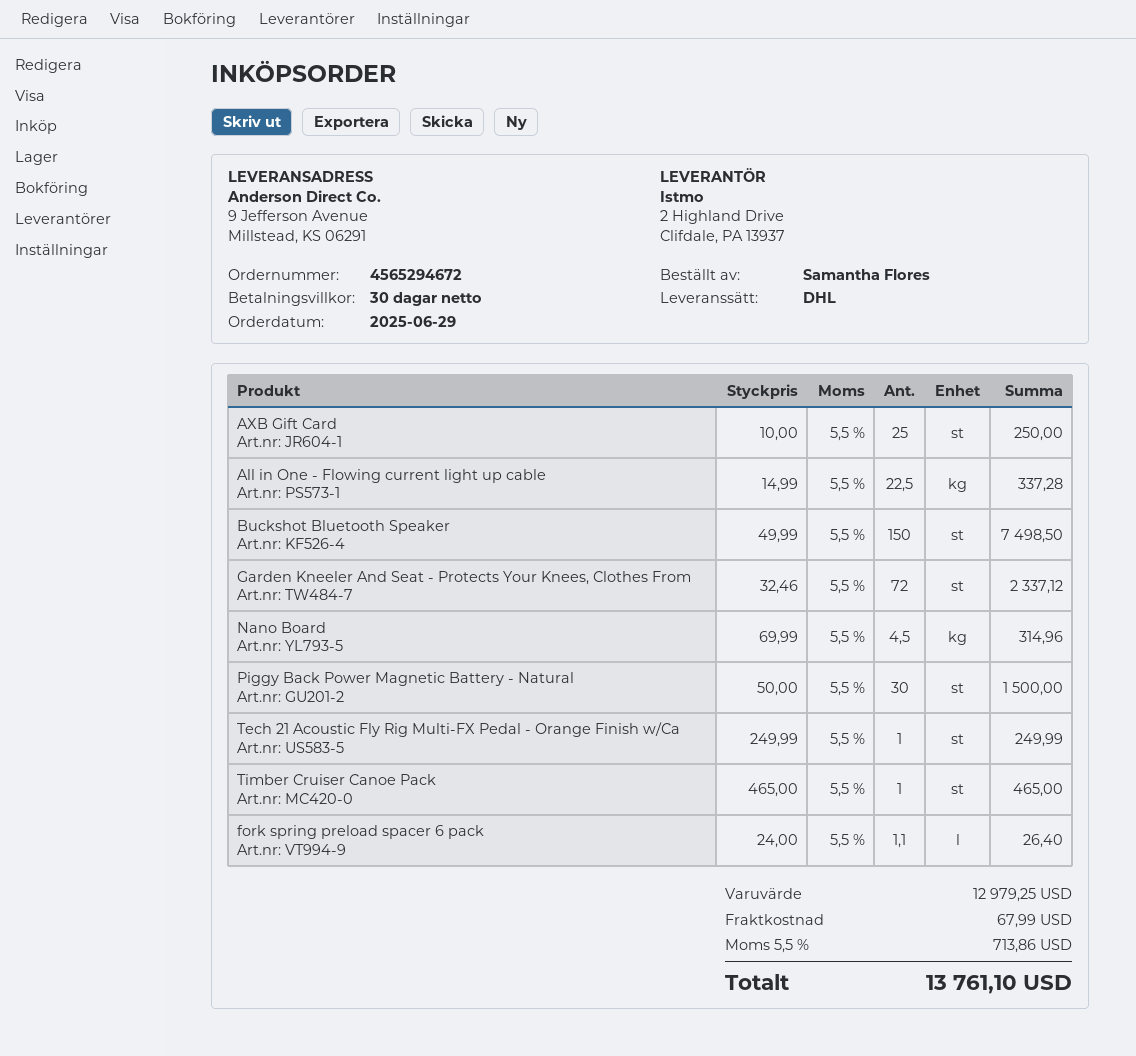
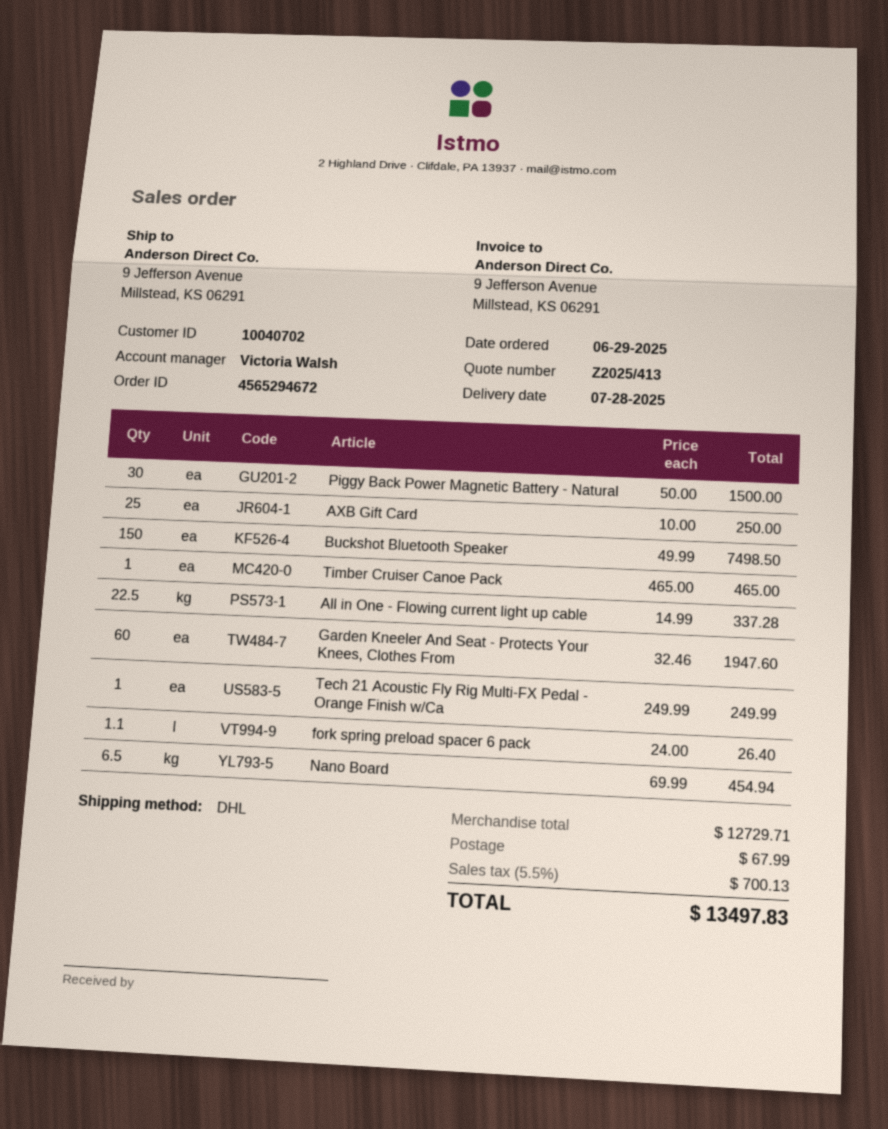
Garden Kneeler And Seat - Protects Your Knees, Clothes From: 72 x 32.46 = 2337.12 -> 60 x 32.46 = 1947.60
Nano Board: 4.5 x 69.99 = 314.96 -> 6.5 x 69.99 = 454.94
subtotal: 12979.25 -> 12729.71
tax: 5.5% = 713.86 -> 5.5% = 700.13
total: 13761.10 -> 13497.83

